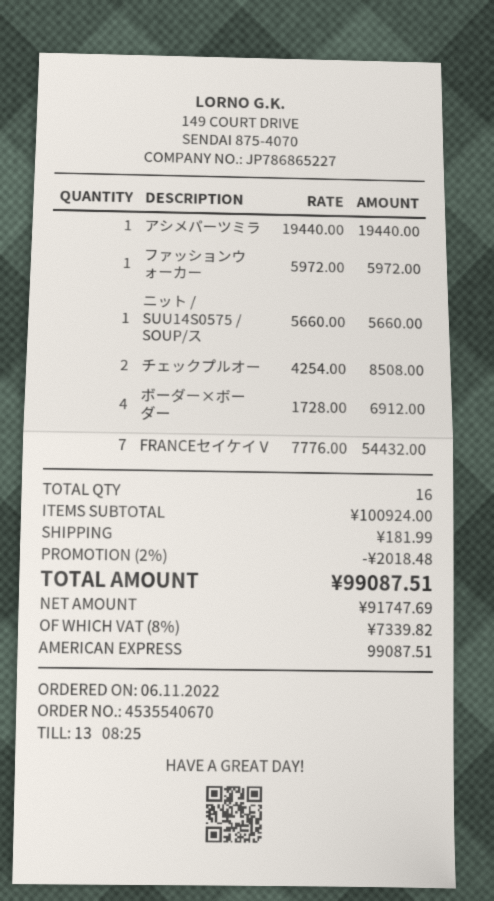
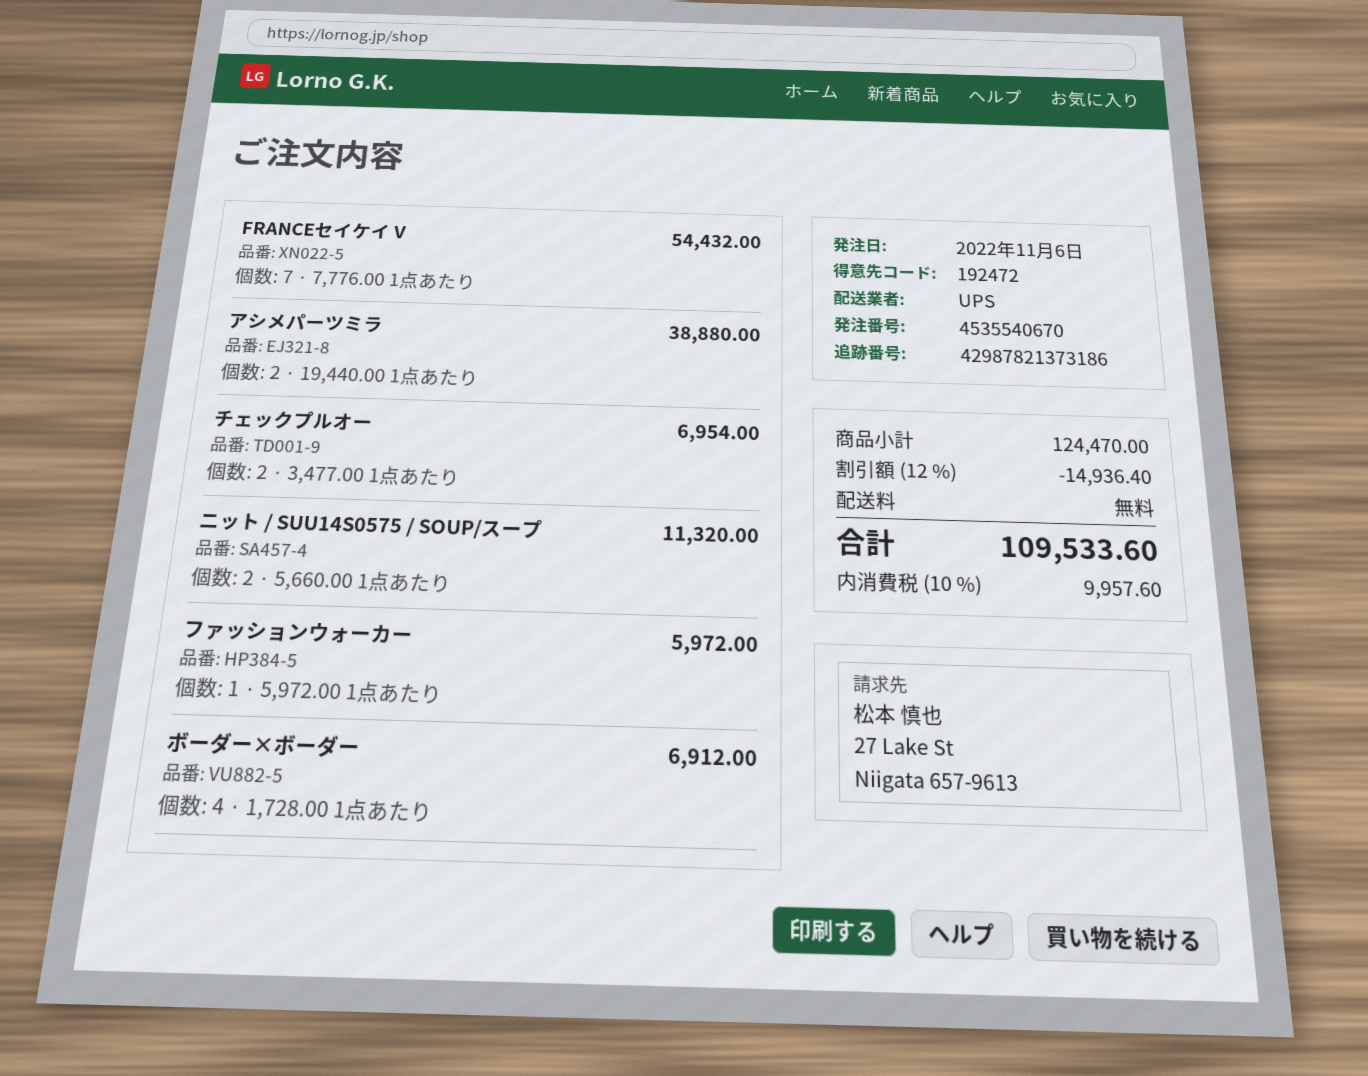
アシメパーツミラ: 1 x 19440.00 = 19440.00 -> 2 x 19440.00 = 38880.00
ニット / SUU14S0575 / SOUP/ス: 1 x 5660.00 = 5660.00 -> 2 x 5660.00 = 11320.00
チェックプルオー: 2 x 4254.00 = 8508.00 -> 2 x 3477.00 = 6954.00
subtotal: 100924.00 -> 124470.00
discount: 2% = 2018.48 -> 12% = 14936.40
shipping: 181.99 -> 0.00
tax: 8% = 7339.82 -> 10% = 9957.60
total: 99087.51 -> 109533.60

